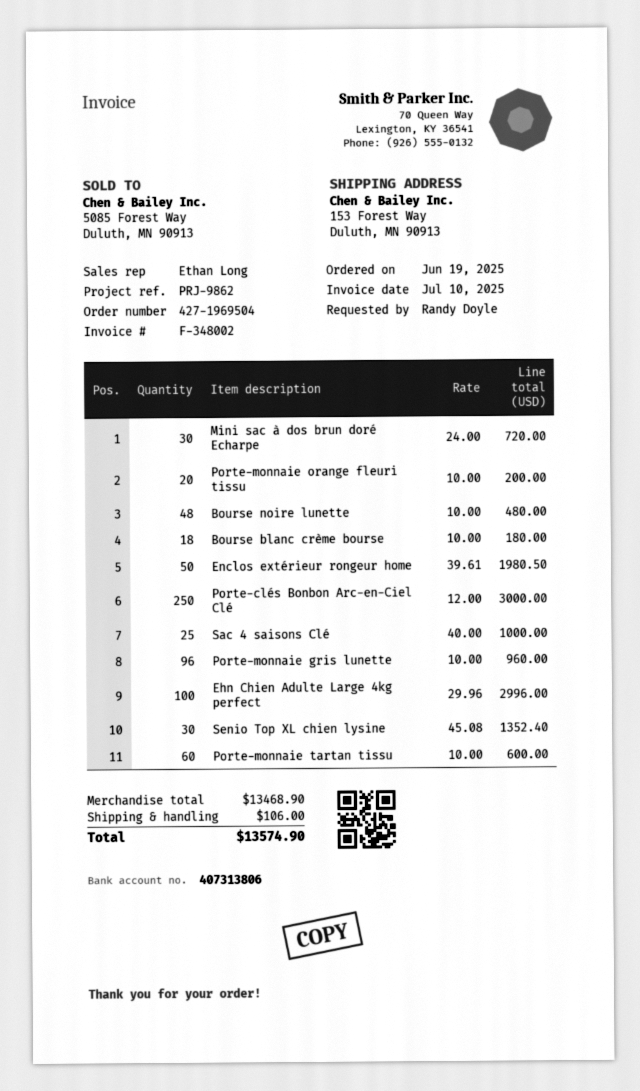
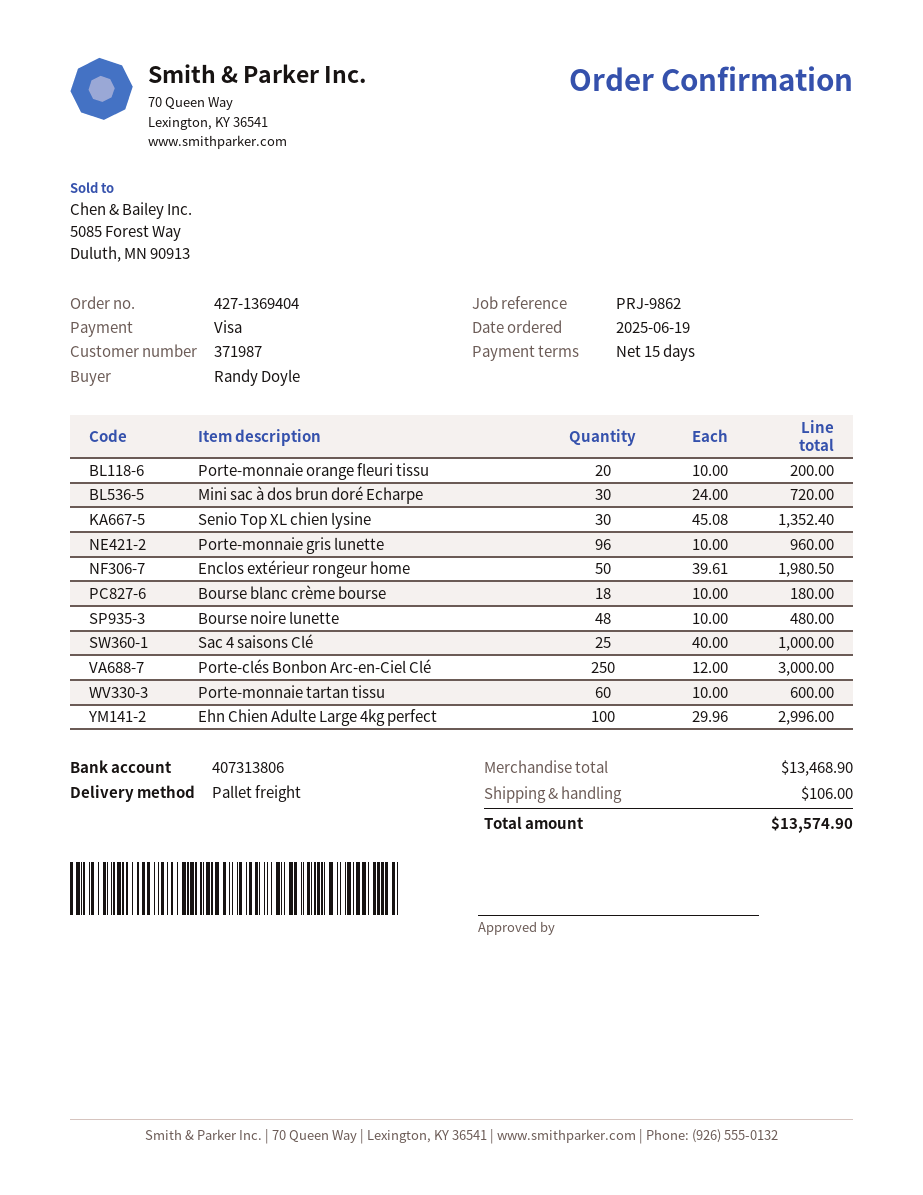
order number: 427-1969504 -> 427-1369404

